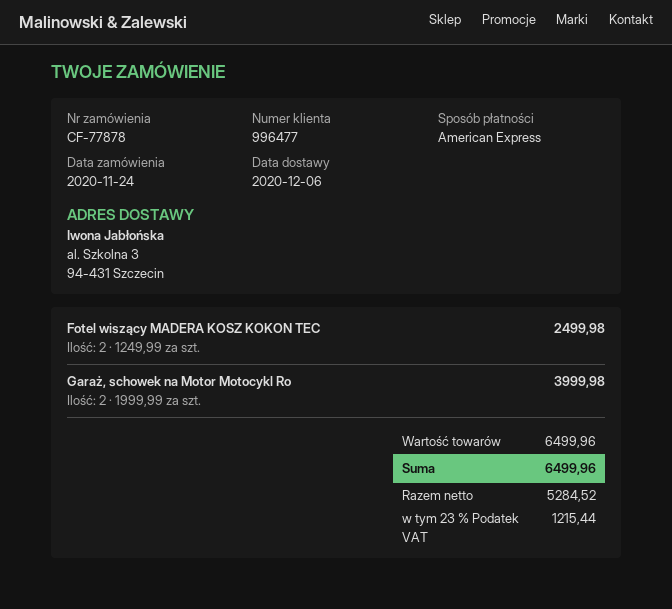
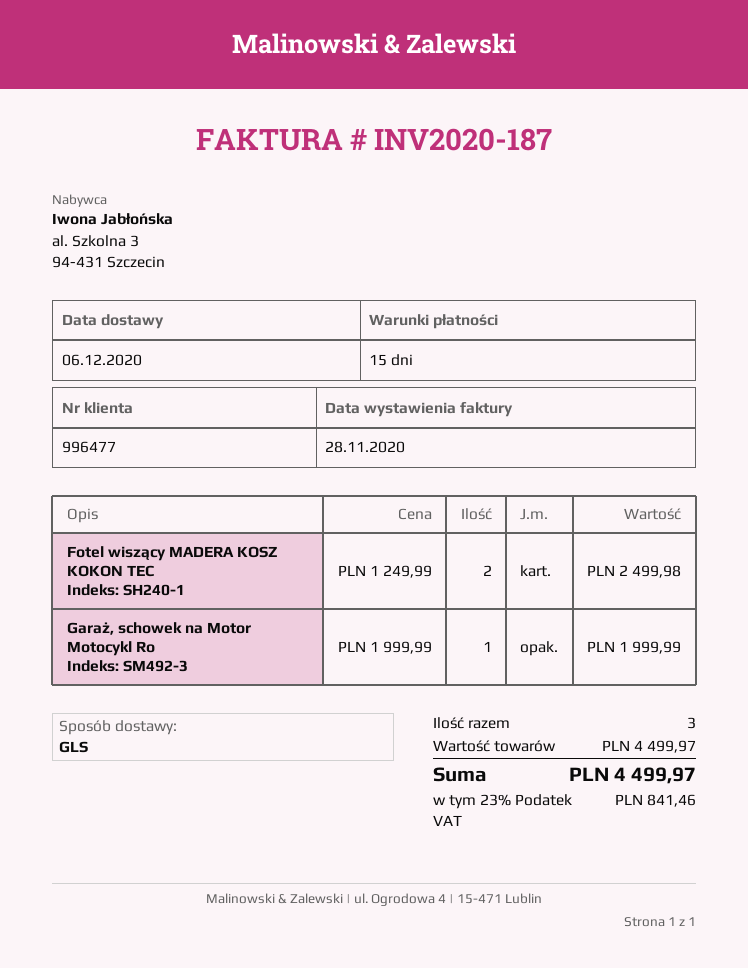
Garaż, schowek na Motor Motocykl Ro: 2 x 1999.99 = 3999.98 -> 1 x 1999.99 = 1999.99
subtotal: 6499.96 -> 4499.97
tax: 23% = 1215.44 -> 23% = 841.46
total: 6499.96 -> 4499.97

